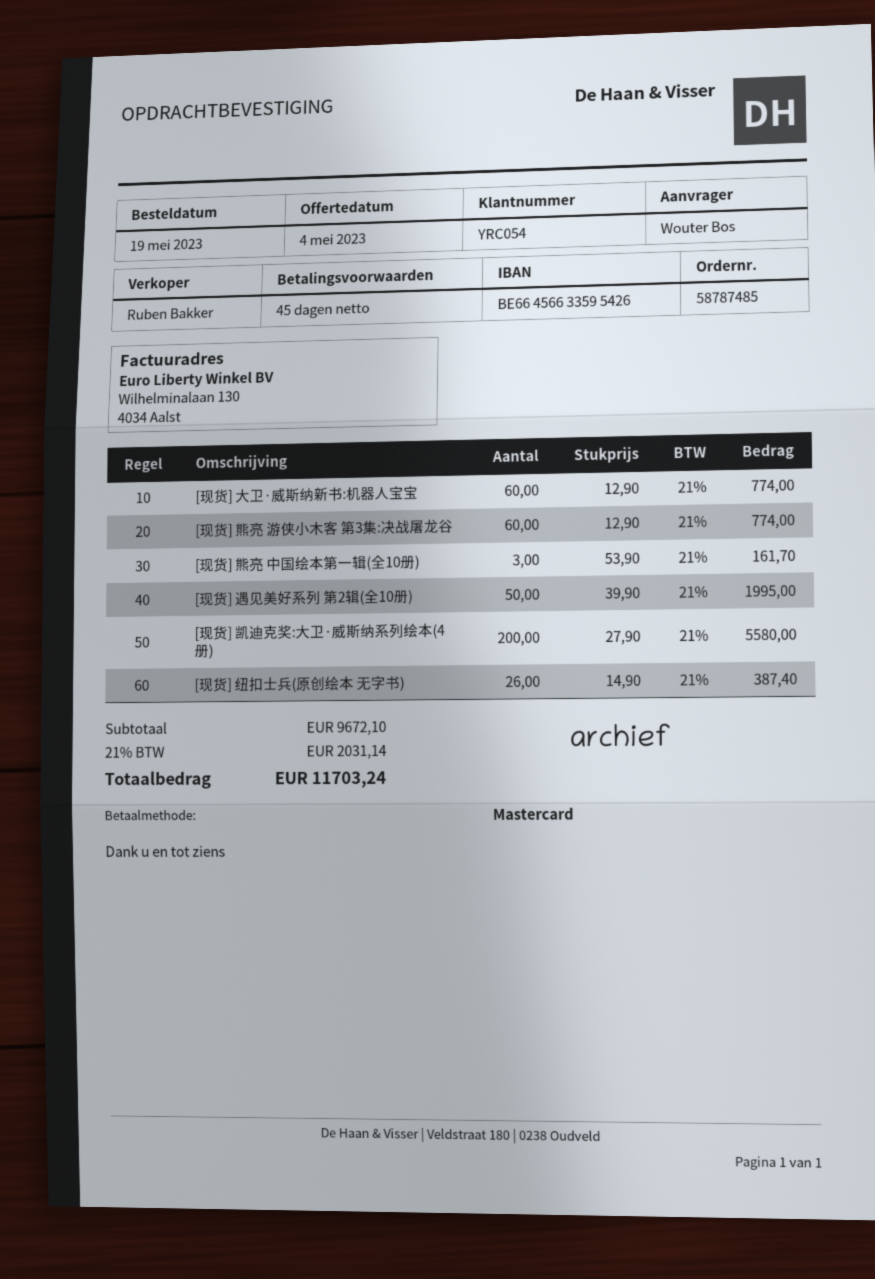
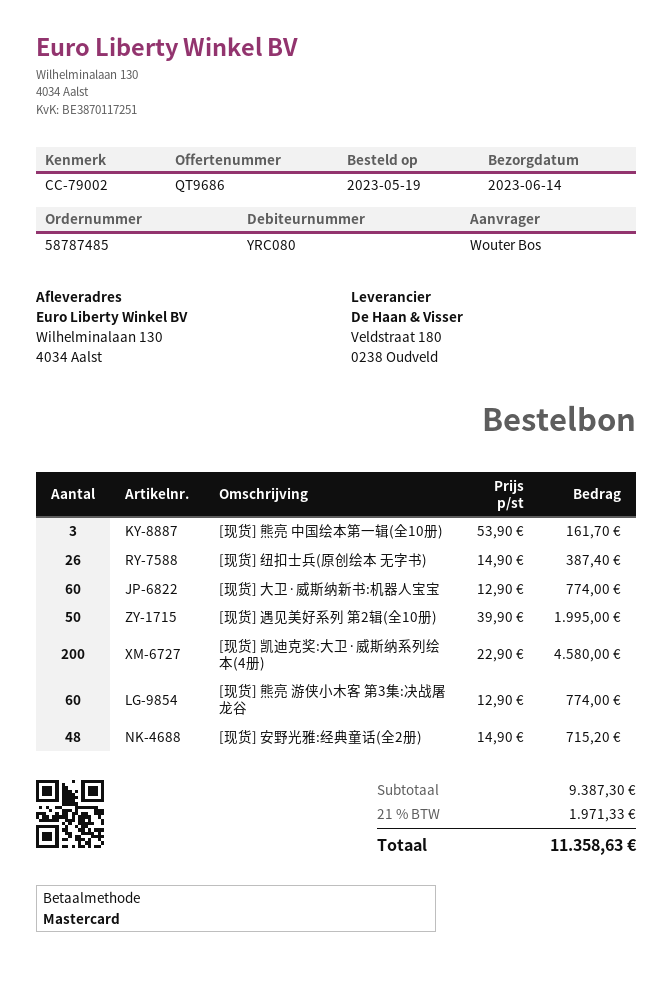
customer number: YRC054 -> YRC080
[现货] 凯迪克奖:大卫·威斯纳系列绘本(4册): 200 x 27.90 = 5580.00 -> 200 x 22.90 = 4580.00
[现货] 安野光雅:经典童话(全2册): none -> 48 x 14.90 = 715.20
subtotal: 9672.10 -> 9387.30
tax: 21% = 2031.14 -> 21% = 1971.33
total: 11703.24 -> 11358.63

